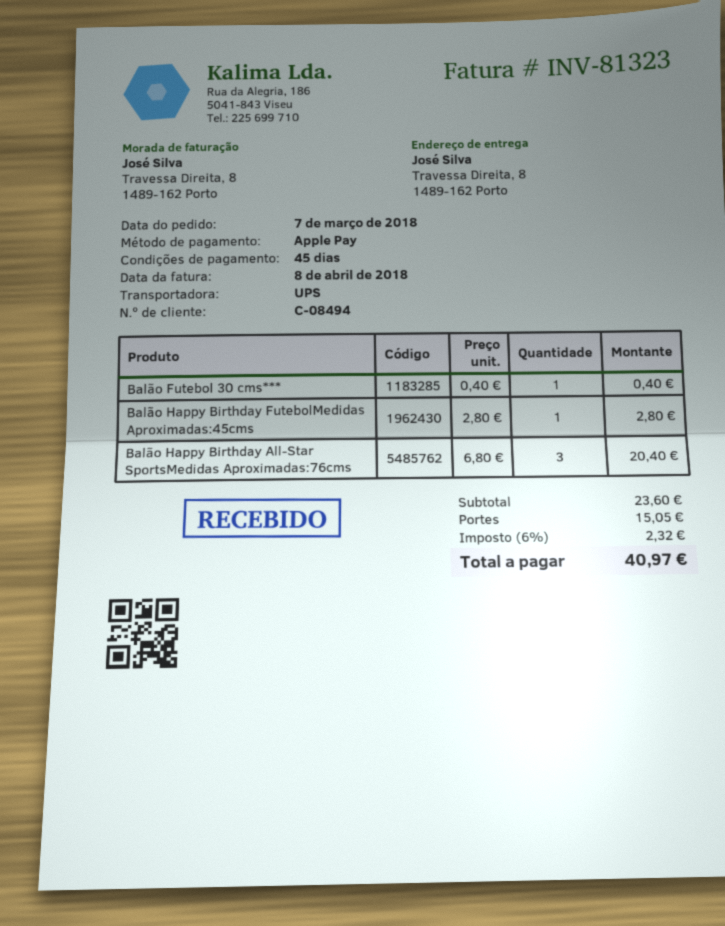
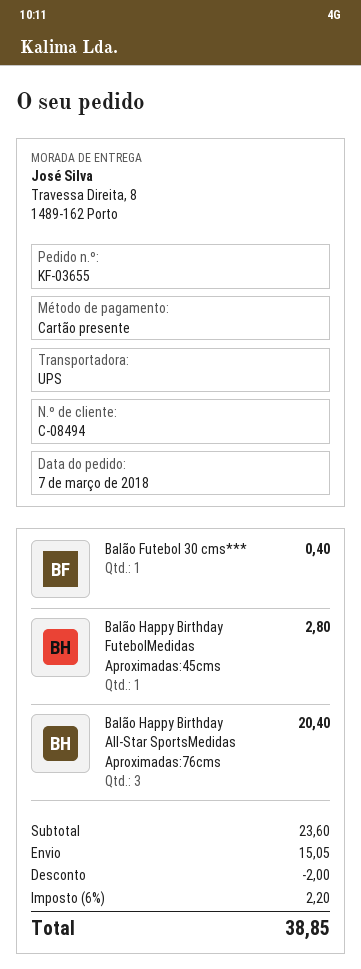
payment method: Apple Pay -> gift card
discount: none -> 2.00
tax: 6% = 2.32 -> 6% = 2.20
total: 40.97 -> 38.85

